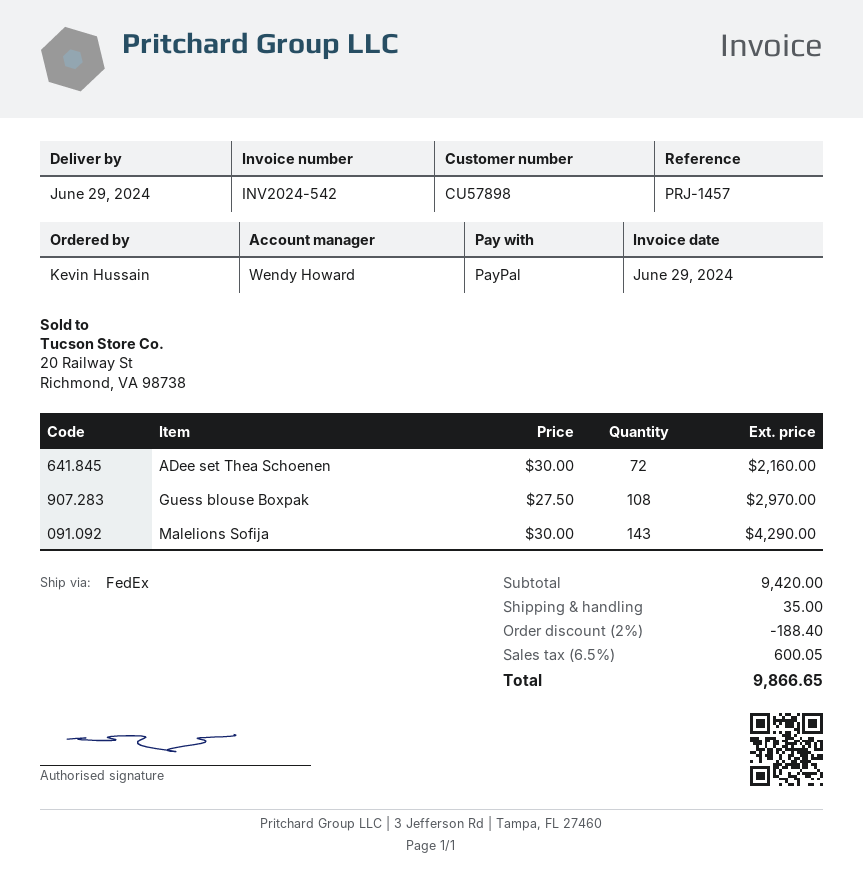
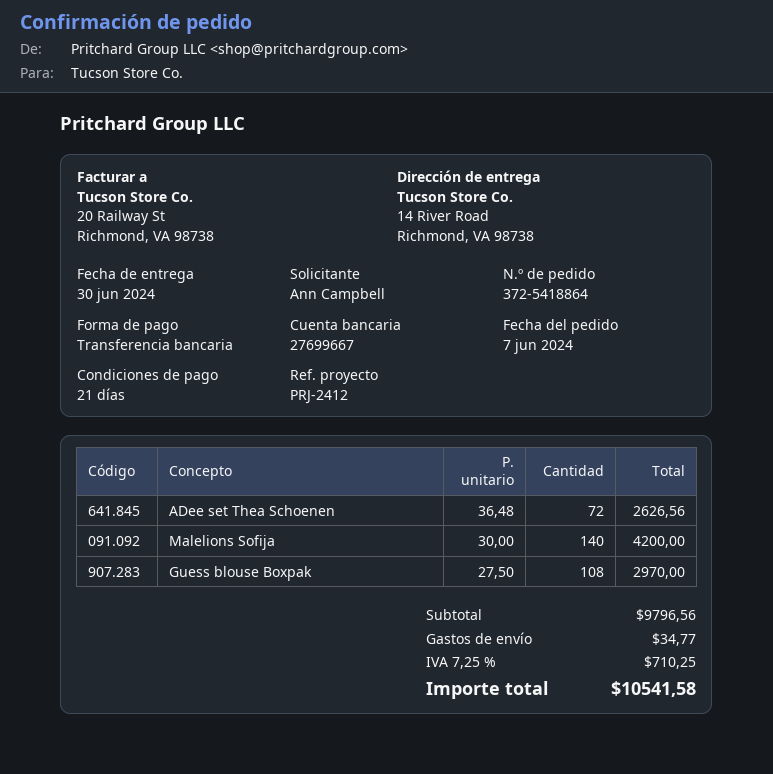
delivery date: 2024-06-29 -> 2024-06-30
reference: PRJ-1457 -> PRJ-2412
ordered by: Kevin Hussain -> Ann Campbell
payment method: PayPal -> bank transfer
ADee set Thea Schoenen: 72 x 30.00 = 2160.00 -> 72 x 36.48 = 2626.56
Malelions Sofija: 143 x 30.00 = 4290.00 -> 140 x 30.00 = 4200.00
subtotal: 9420.00 -> 9796.56
discount: 2% = 188.40 -> none
shipping: 35.00 -> 34.77
tax: 6.5% = 600.05 -> 7.25% = 710.25
total: 9866.65 -> 10541.58

